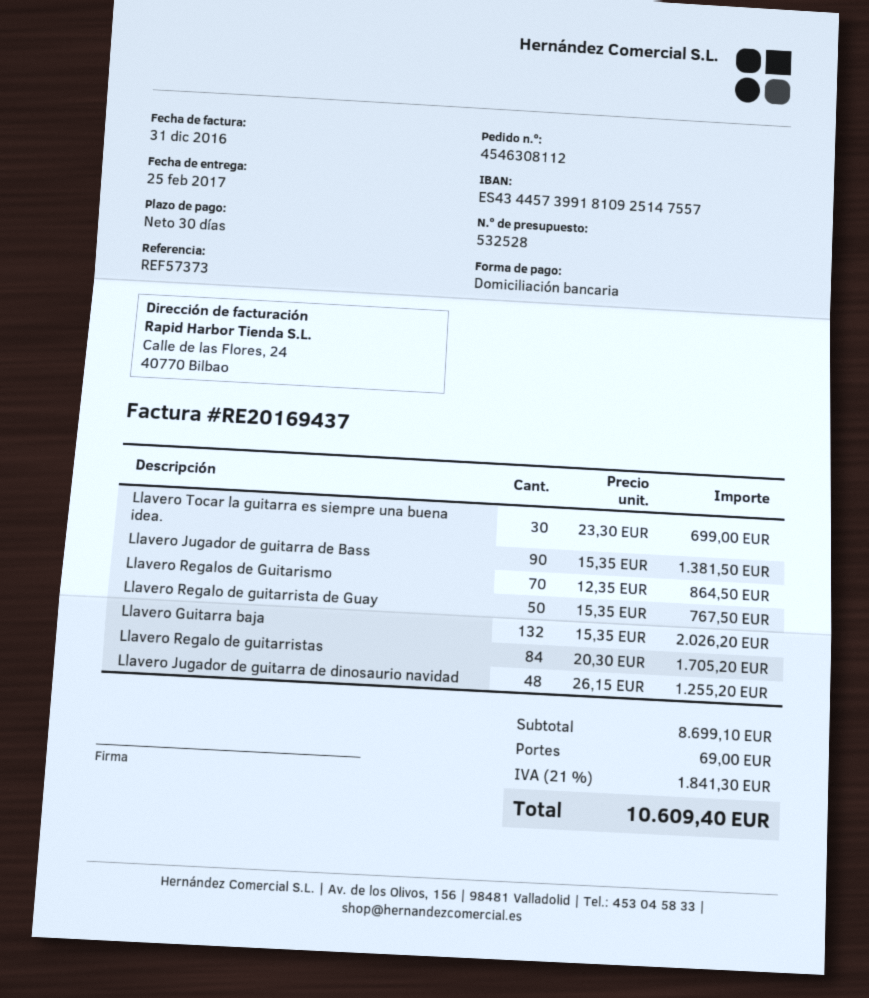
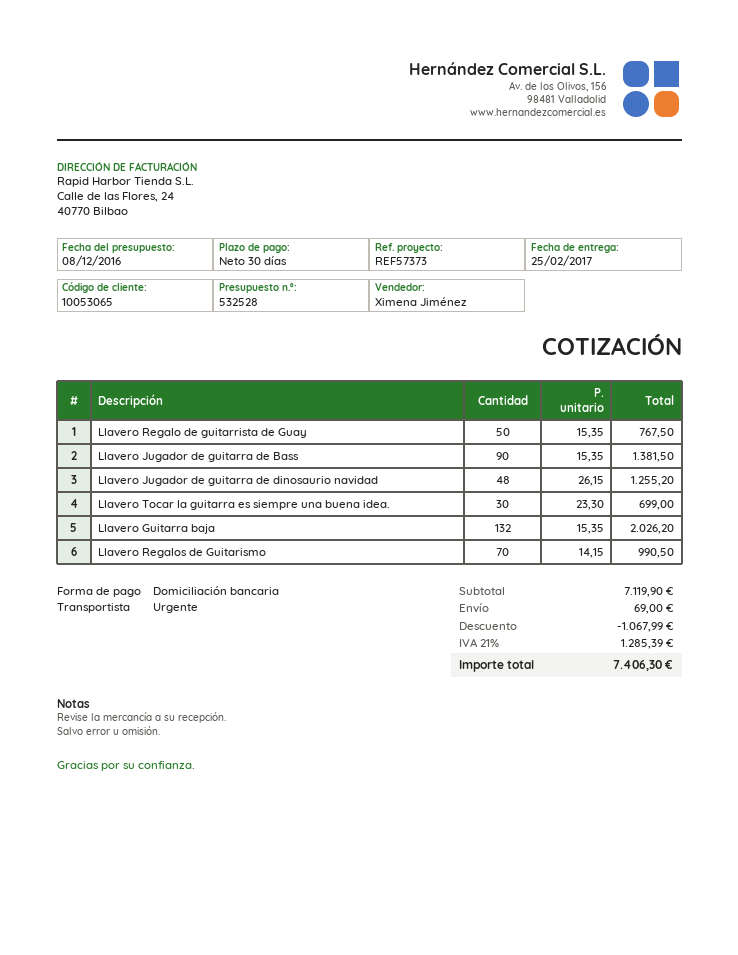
Llavero Regalos de Guitarismo: 70 x 12.35 = 864.50 -> 70 x 14.15 = 990.50
Llavero Regalo de guitarristas: 84 x 20.30 = 1705.20 -> none
subtotal: 8699.10 -> 7119.90
discount: none -> 1067.99
tax: 21% = 1841.30 -> 21% = 1285.39
total: 10609.40 -> 7406.30

